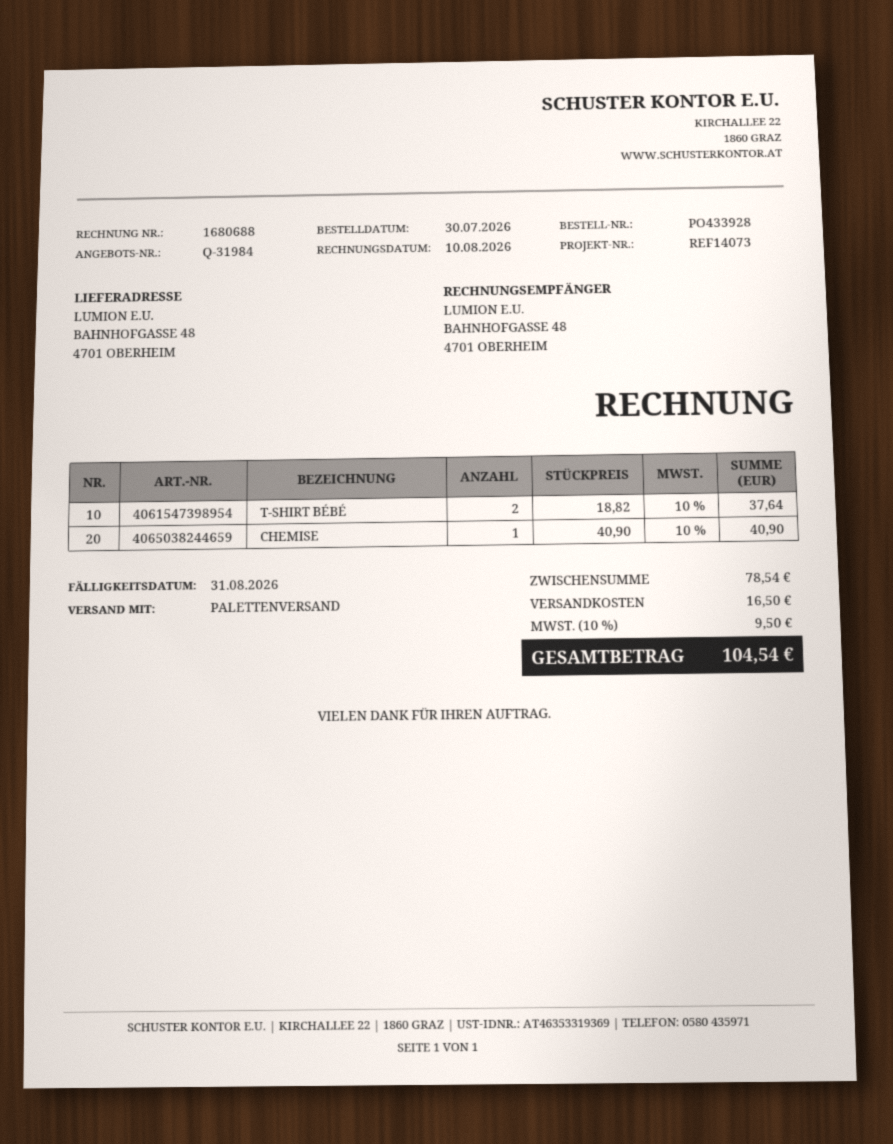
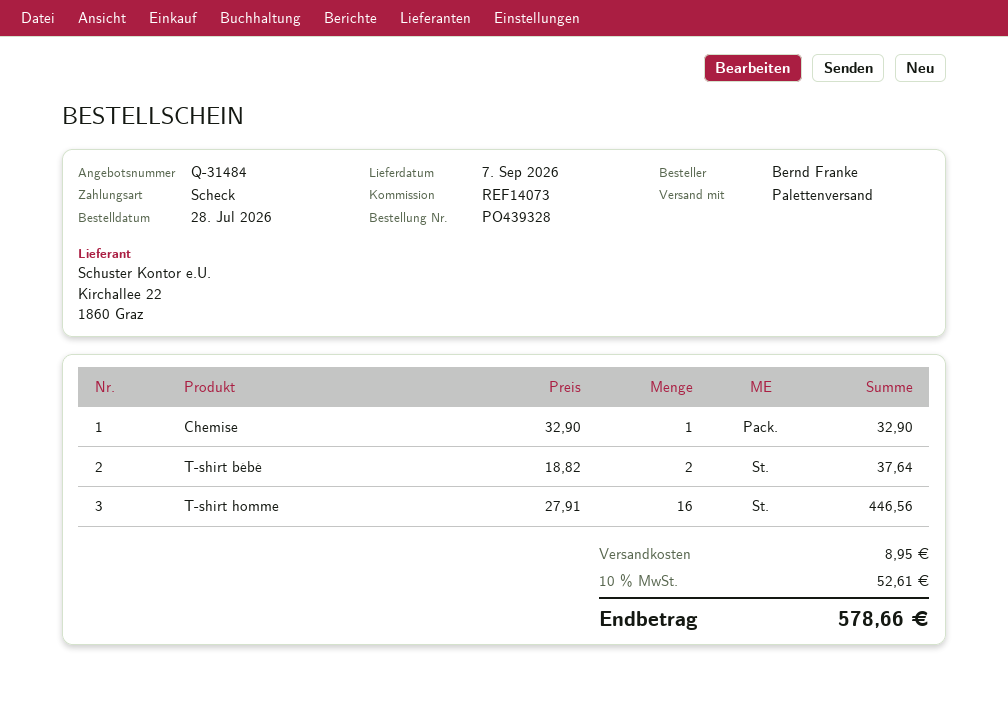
quote number: Q-31984 -> Q-31484
order number: PO433928 -> PO439328
order date: 2026-07-30 -> 2026-07-28
CHEMISE: 1 x 40.90 = 40.90 -> 1 x 32.90 = 32.90
T-shirt homme: none -> 16 x 27.91 = 446.56
shipping: 16.50 -> 8.95
tax: 10% = 9.50 -> 10% = 52.61
total: 104.54 -> 578.66

